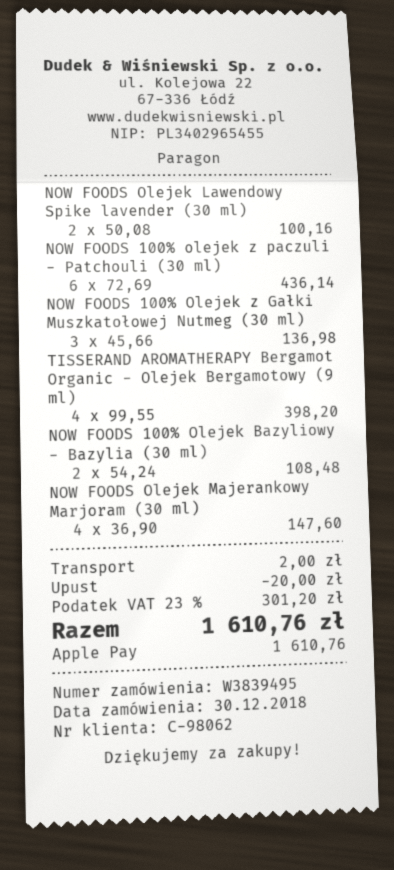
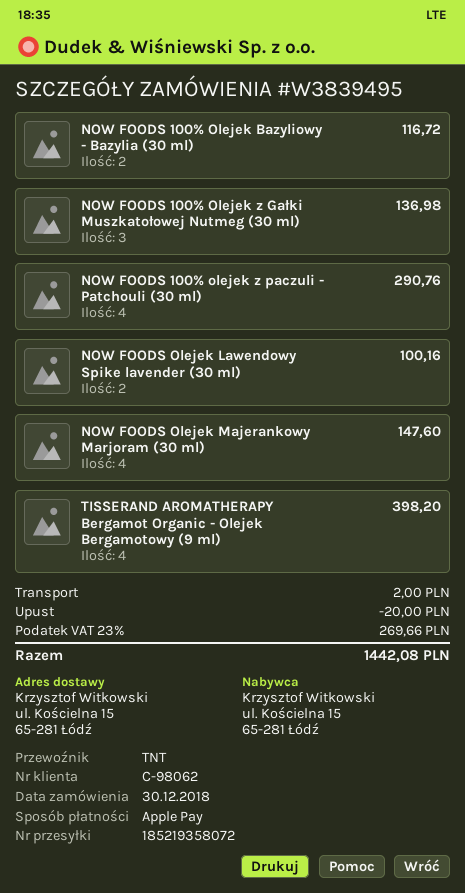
NOW FOODS 100% olejek z paczuli - Patchouli (30 ml): 6 for 436.14 -> 4 for 290.76
NOW FOODS 100% Olejek Bazyliowy - Bazylia (30 ml): 2 for 108.48 -> 2 for 116.72
tax: 23% = 301.20 -> 23% = 269.66
total: 1610.76 -> 1442.08

